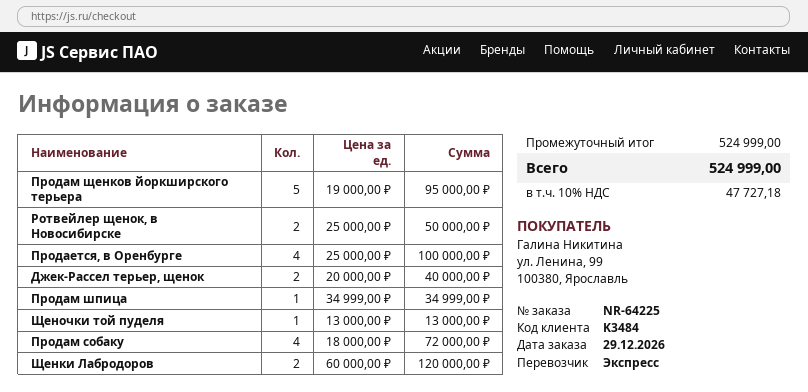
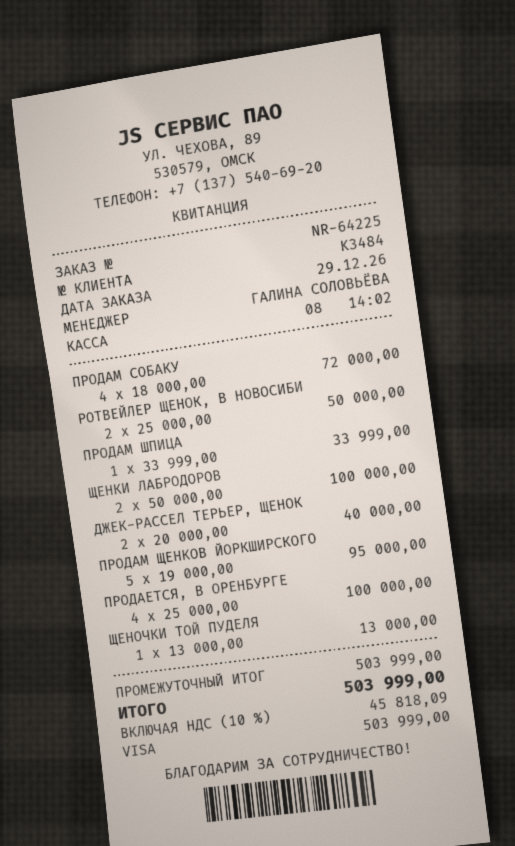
Продам шпица: 1 x 34999.00 = 34999.00 -> 1 x 33999.00 = 33999.00
Щенки Лабродоров: 2 x 60000.00 = 120000.00 -> 2 x 50000.00 = 100000.00
subtotal: 524999.00 -> 503999.00
tax: 10% = 47727.18 -> 10% = 45818.09
total: 524999.00 -> 503999.00

